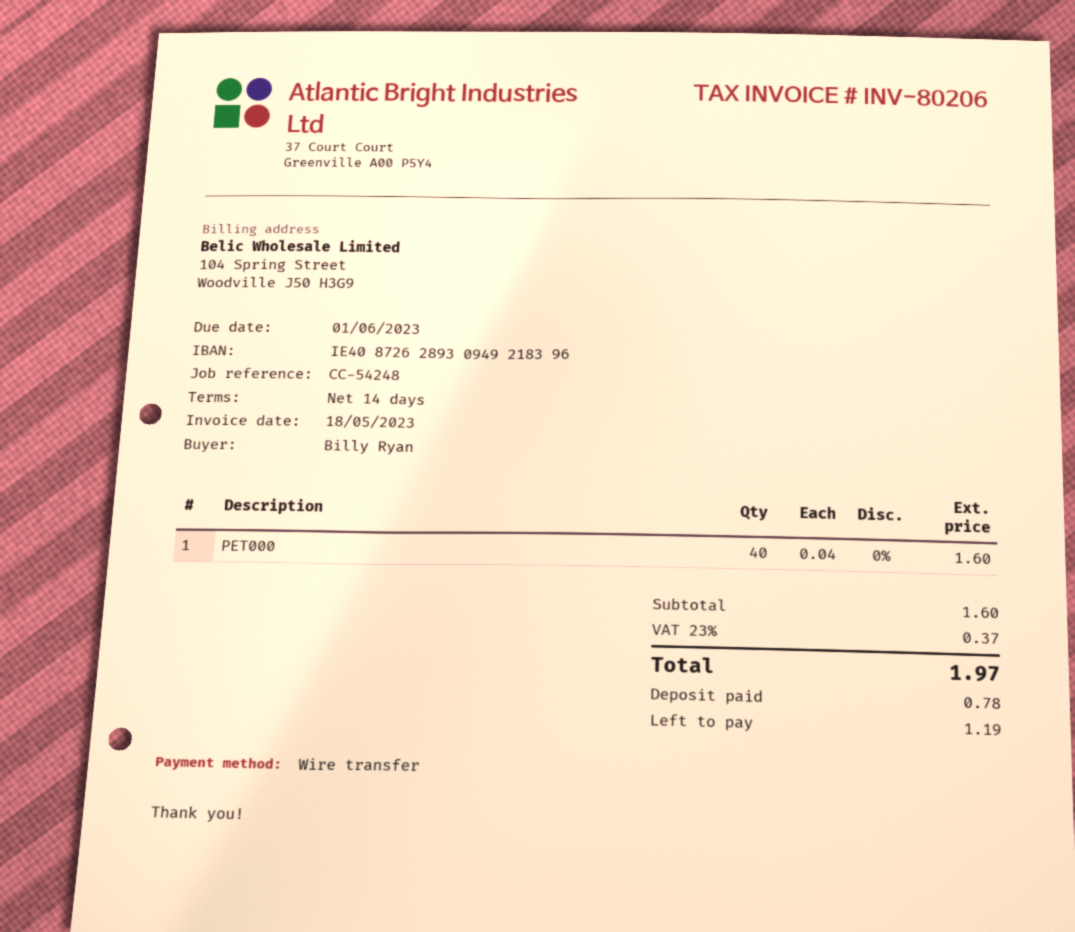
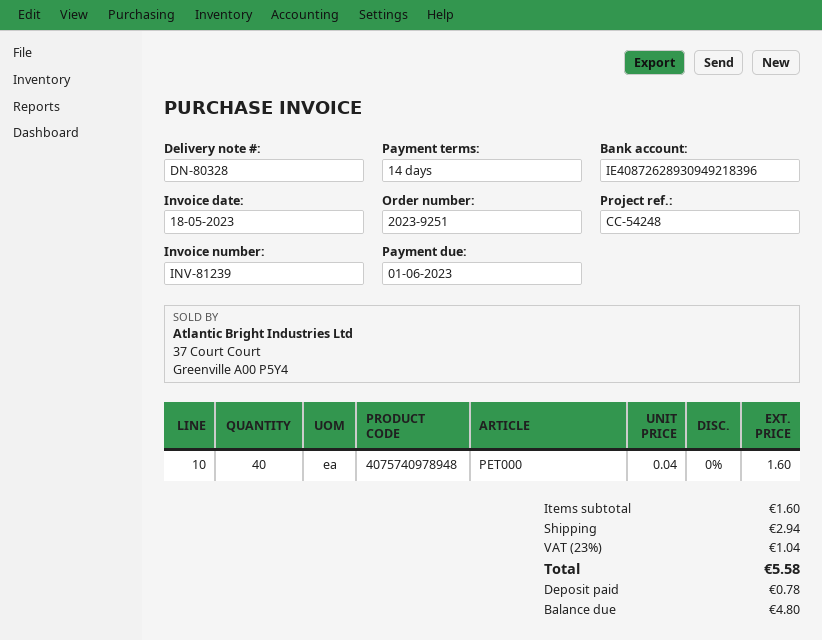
invoice number: INV-80206 -> INV-81239
shipping: none -> 2.94
tax: 23% = 0.37 -> 23% = 1.04
total: 1.97 -> 5.58
balance: 1.19 -> 4.80

